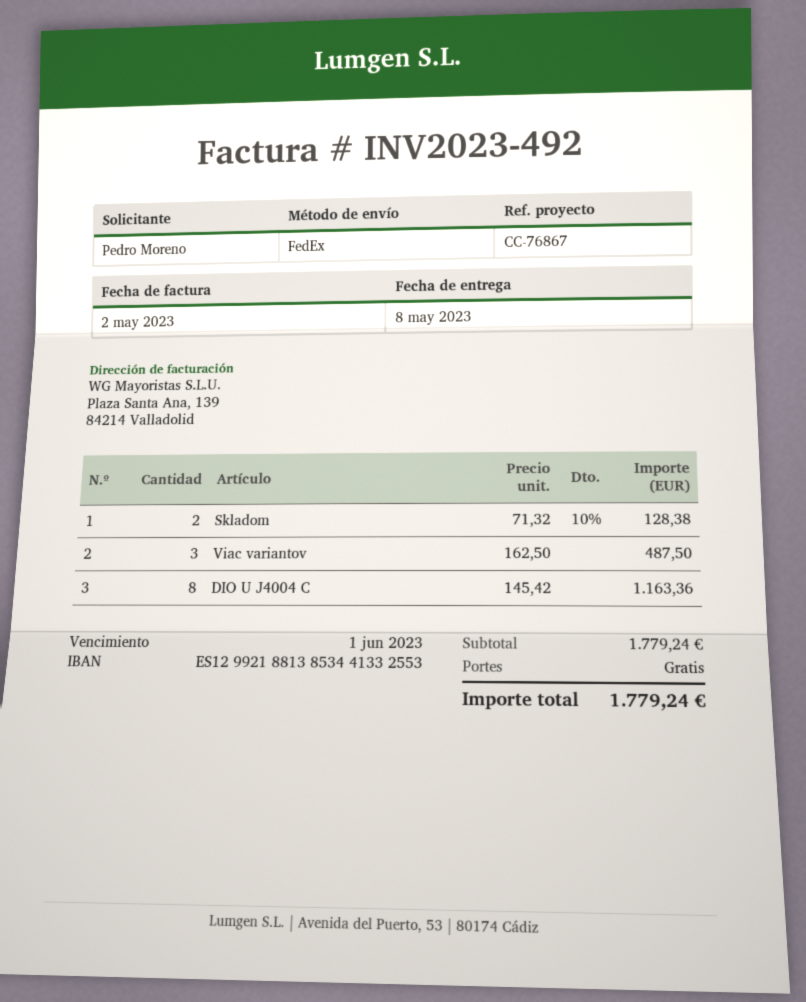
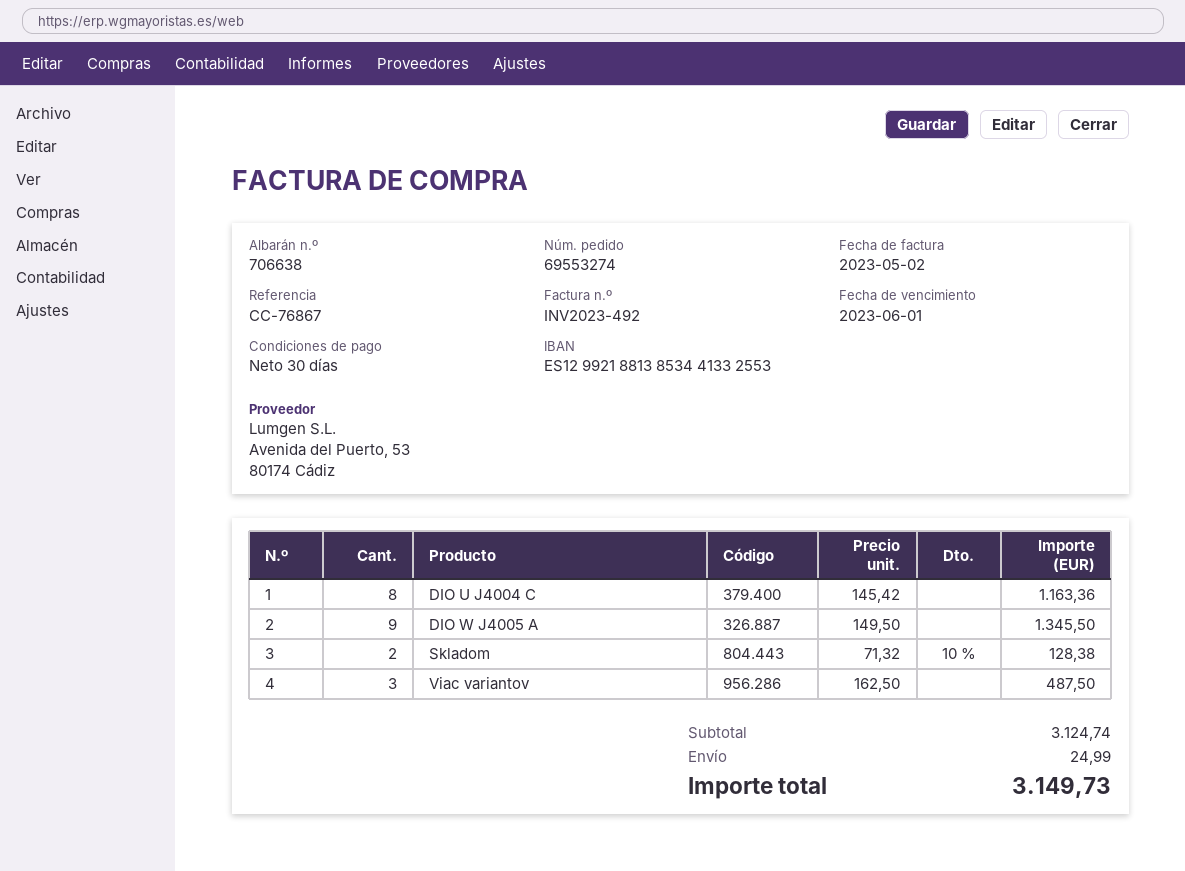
DIO W J4005 A: none -> 9 x 149.50 = 1345.50
subtotal: 1779.24 -> 3124.74
shipping: 0.00 -> 24.99
total: 1779.24 -> 3149.73

